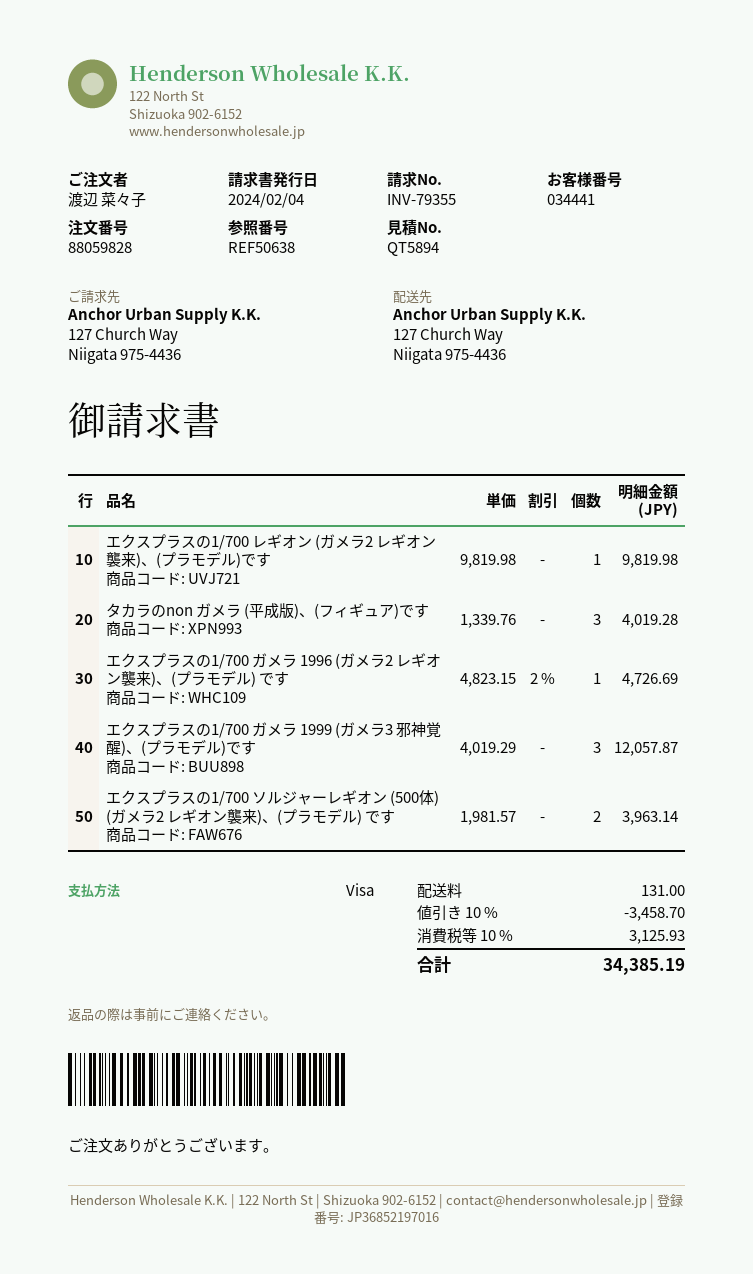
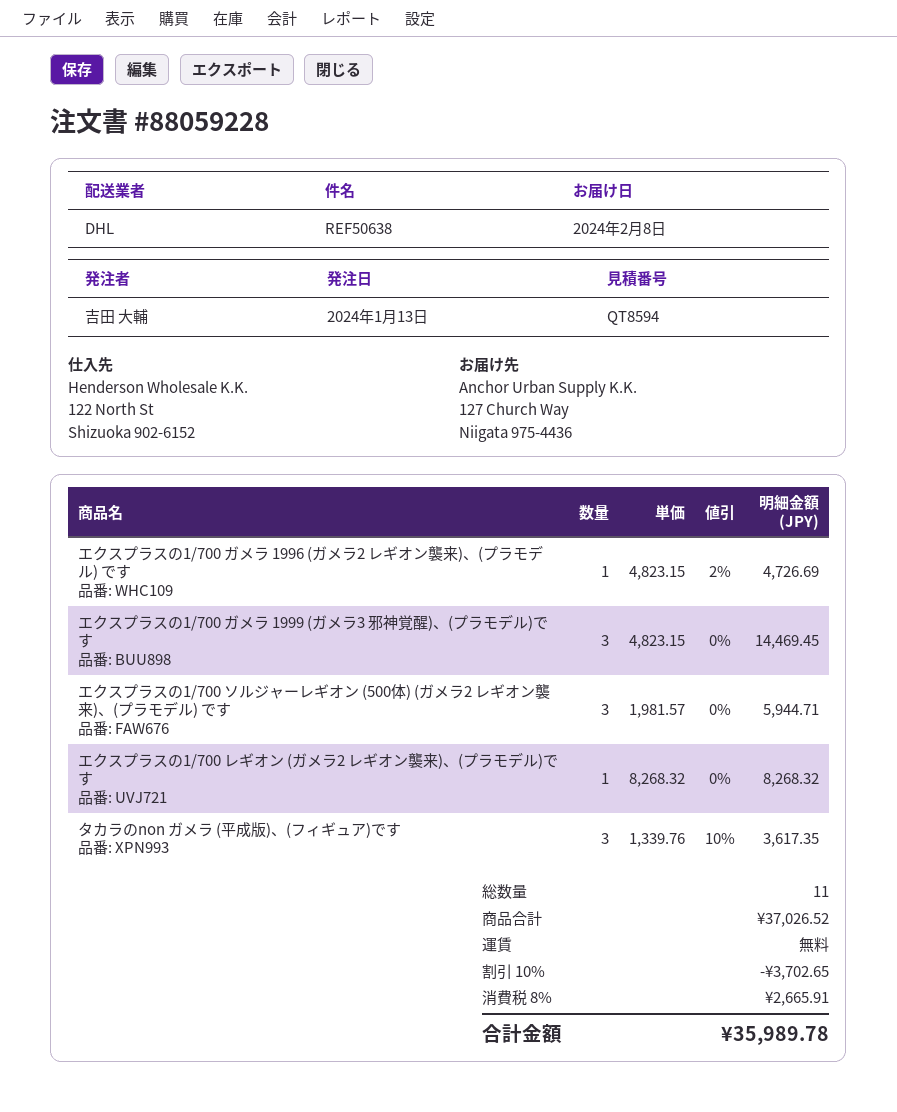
quote number: QT5894 -> QT8594
order number: 88059828 -> 88059228
ordered by: 渡辺 菜々子 -> 吉田 大輔
エクスプラスの1/700 レギオン (ガメラ2 レギオン襲来)、(プラモデル)です: 1 x 9819.98 = 9819.98 -> 1 x 8268.32 = 8268.32
タカラのnon ガメラ (平成版)、(フィギュア)です: 3 x 1339.76 = 4019.28 -> 3 x 1339.76 - 10% = 3617.35
エクスプラスの1/700 ガメラ 1999 (ガメラ3 邪神覚醒)、(プラモデル)です: 3 x 4019.29 = 12057.87 -> 3 x 4823.15 = 14469.45
エクスプラスの1/700 ソルジャーレギオン (500体) (ガメラ2 レギオン襲来)、(プラモデル) です: 2 x 1981.57 = 3963.14 -> 3 x 1981.57 = 5944.71
discount: 10% = 3458.70 -> 10% = 3702.65
shipping: 131.00 -> 0.00
tax: 10% = 3125.93 -> 8% = 2665.91
total: 34385.19 -> 35989.78

